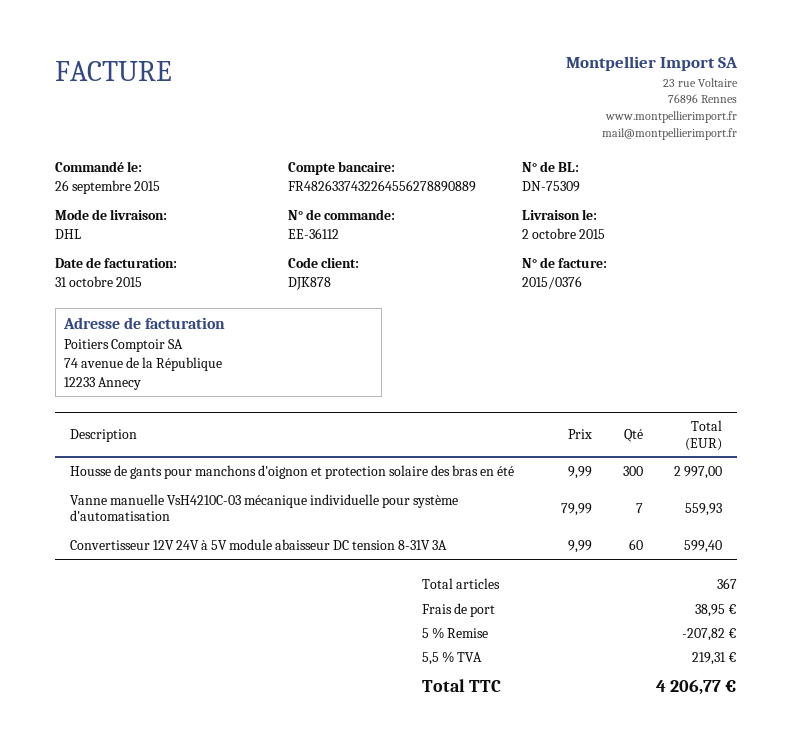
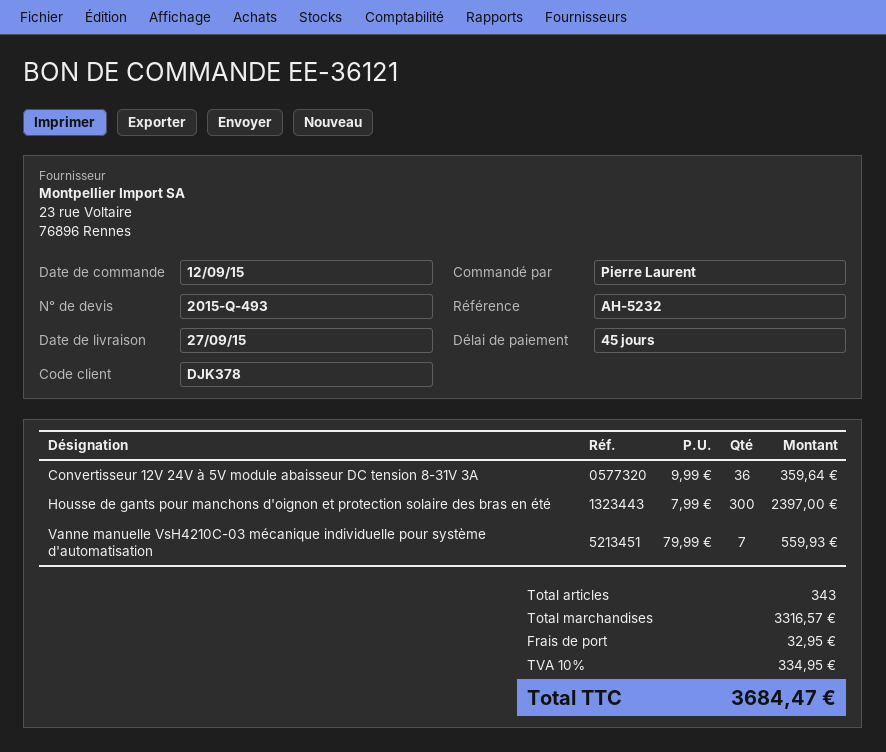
order number: EE-36112 -> EE-36121
order date: 2015-09-26 -> 2015-09-12
delivery date: 2015-10-02 -> 2015-09-27
customer number: DJK878 -> DJK378
Housse de gants pour manchons d'oignon et protection solaire des bras en été: 300 x 9.99 = 2997.00 -> 300 x 7.99 = 2397.00
Convertisseur 12V 24V à 5V module abaisseur DC tension 8-31V 3A: 60 x 9.99 = 599.40 -> 36 x 9.99 = 359.64
total quantity: 367 -> 343
discount: 5% = 207.82 -> none
shipping: 38.95 -> 32.95
tax: 5.5% = 219.31 -> 10% = 334.95
total: 4206.77 -> 3684.47

